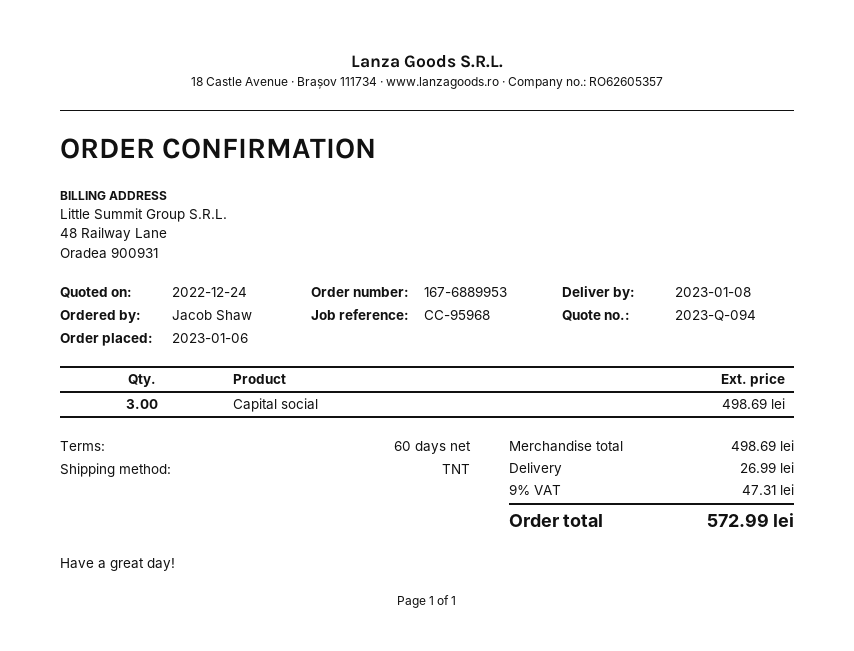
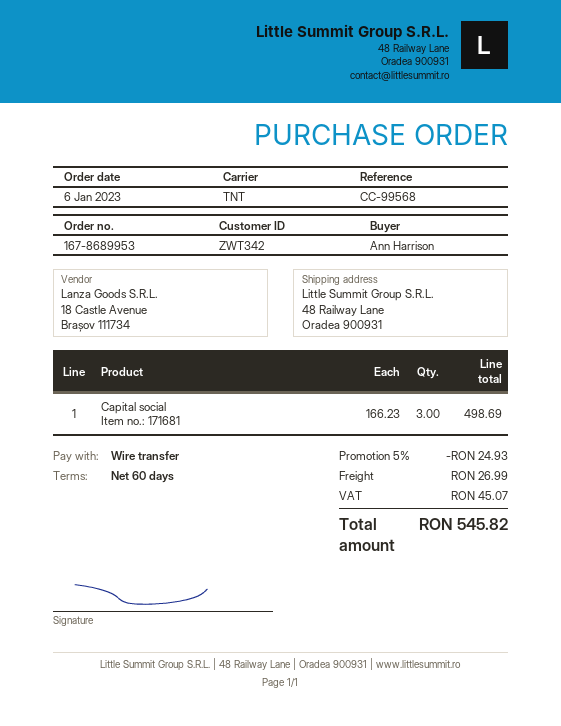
order number: 167-6889953 -> 167-8689953
reference: CC-95968 -> CC-99568
ordered by: Jacob Shaw -> Ann Harrison
discount: none -> 5% = 24.93
tax: 47.31 -> 45.07
total: 572.99 -> 545.82

